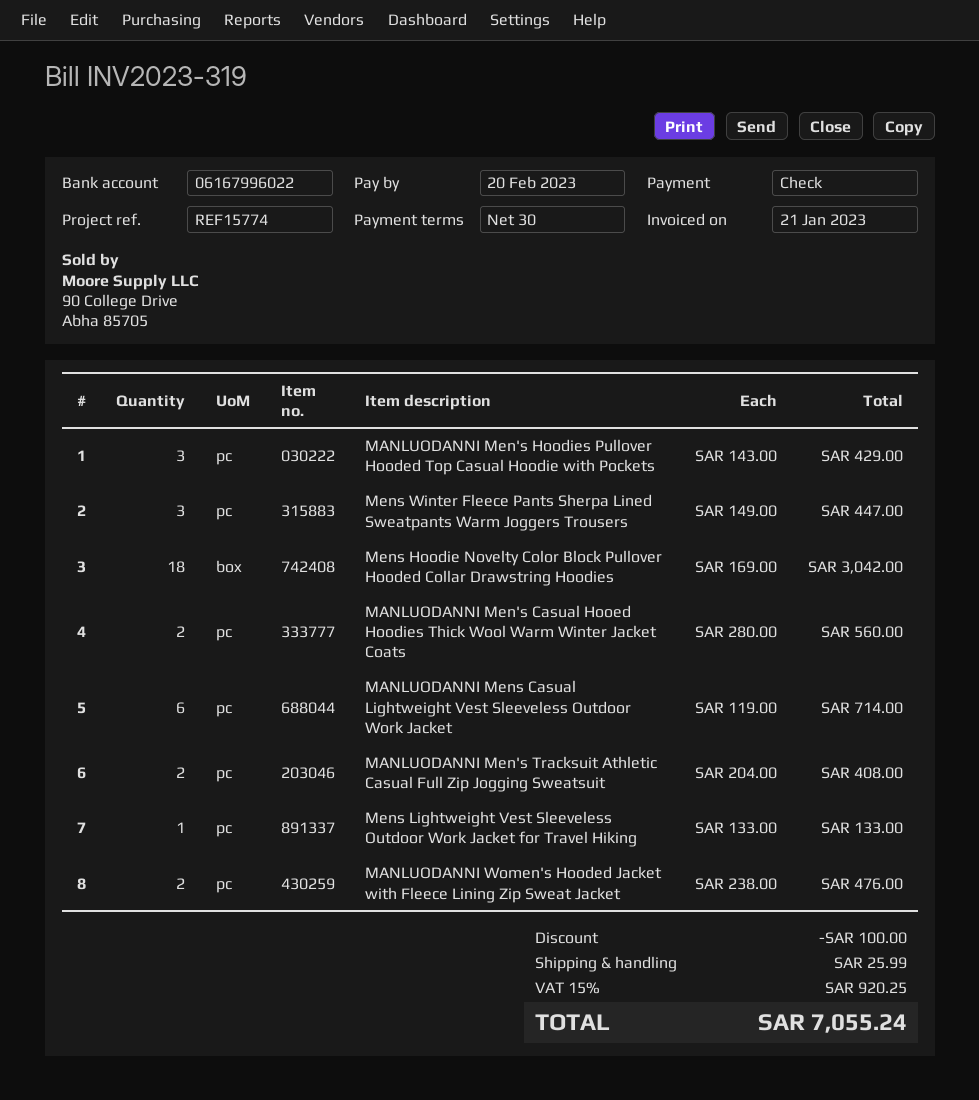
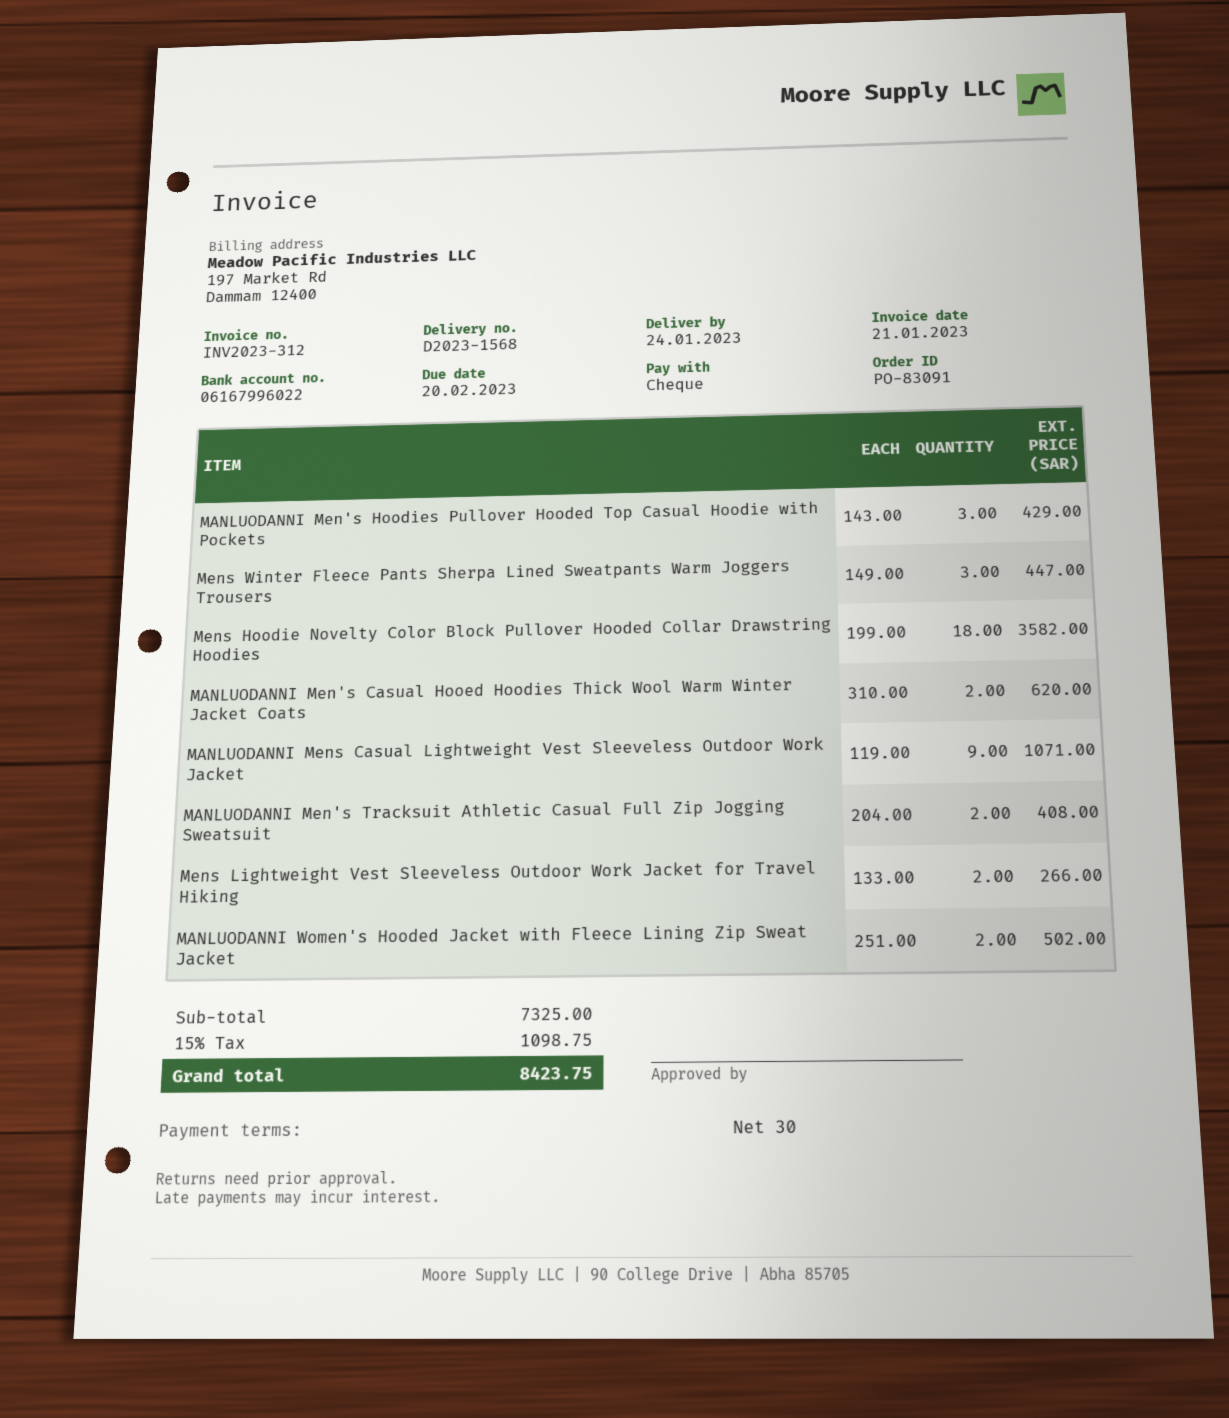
invoice number: INV2023-319 -> INV2023-312
Mens Hoodie Novelty Color Block Pullover Hooded Collar Drawstring Hoodies: 18 x 169.00 = 3042.00 -> 18 x 199.00 = 3582.00
MANLUODANNI Men's Casual Hooed Hoodies Thick Wool Warm Winter Jacket Coats: 2 x 280.00 = 560.00 -> 2 x 310.00 = 620.00
MANLUODANNI Mens Casual Lightweight Vest Sleeveless Outdoor Work Jacket: 6 x 119.00 = 714.00 -> 9 x 119.00 = 1071.00
Mens Lightweight Vest Sleeveless Outdoor Work Jacket for Travel Hiking: 1 x 133.00 = 133.00 -> 2 x 133.00 = 266.00
MANLUODANNI Women's Hooded Jacket with Fleece Lining Zip Sweat Jacket: 2 x 238.00 = 476.00 -> 2 x 251.00 = 502.00
discount: 100.00 -> none
shipping: 25.99 -> none
tax: 15% = 920.25 -> 15% = 1098.75
total: 7055.24 -> 8423.75

